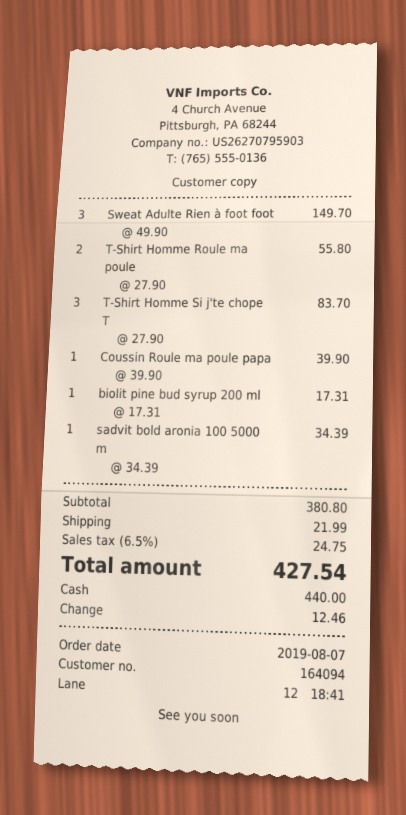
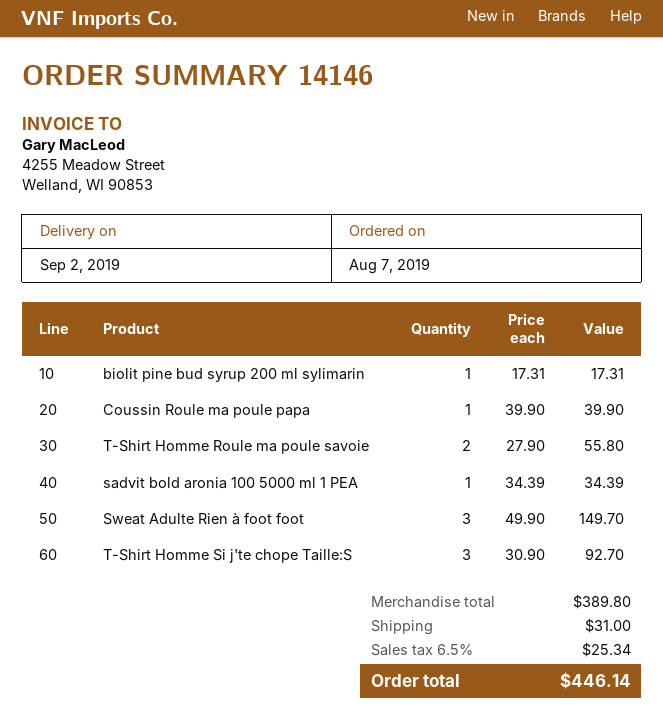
T-Shirt Homme Si j'te chope T: 3 x 27.90 = 83.70 -> 3 x 30.90 = 92.70
subtotal: 380.80 -> 389.80
shipping: 21.99 -> 31.00
tax: 6.5% = 24.75 -> 6.5% = 25.34
total: 427.54 -> 446.14

